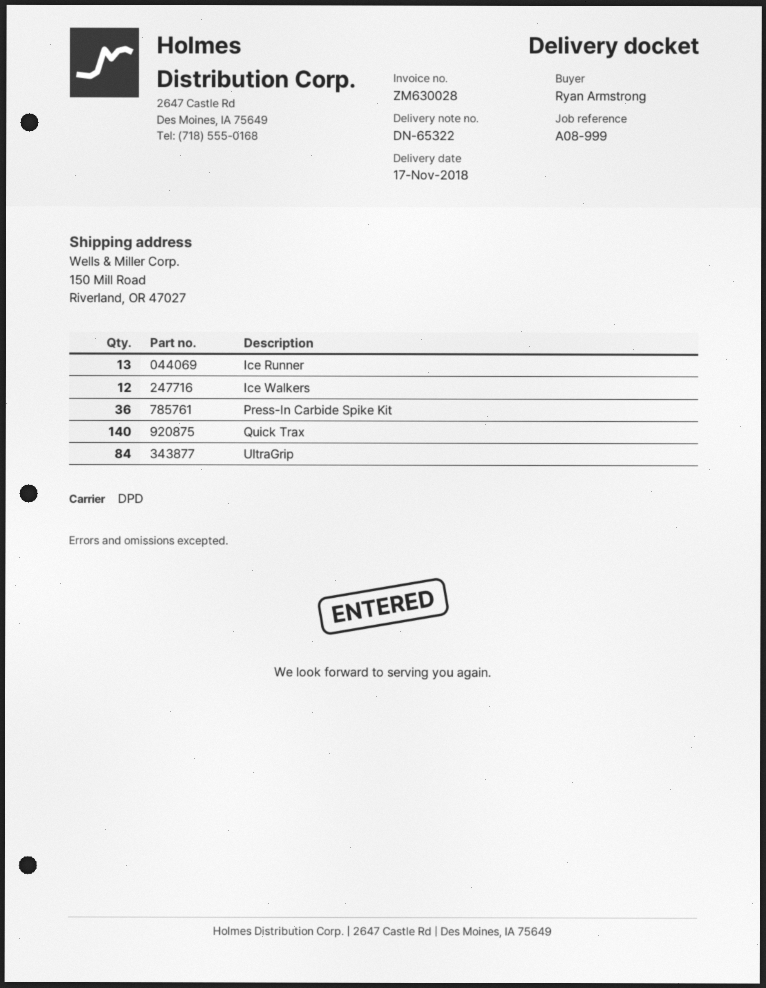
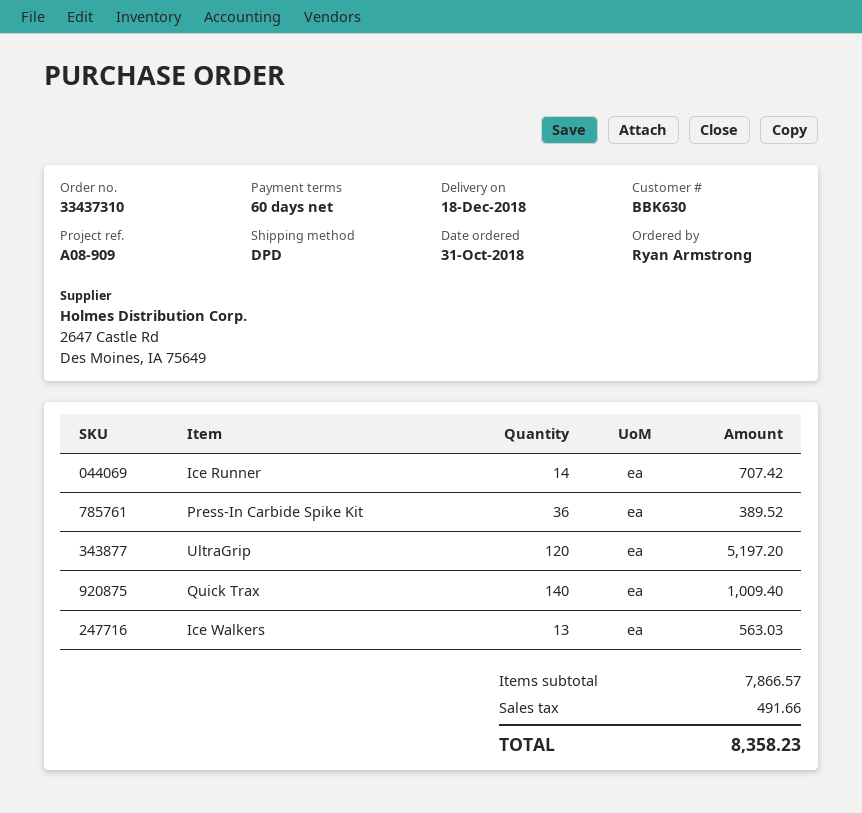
delivery date: 2018-11-17 -> 2018-12-18
reference: A08-999 -> A08-909
Ice Runner: 13 -> 14
Ice Walkers: 12 -> 13
UltraGrip: 84 -> 120

